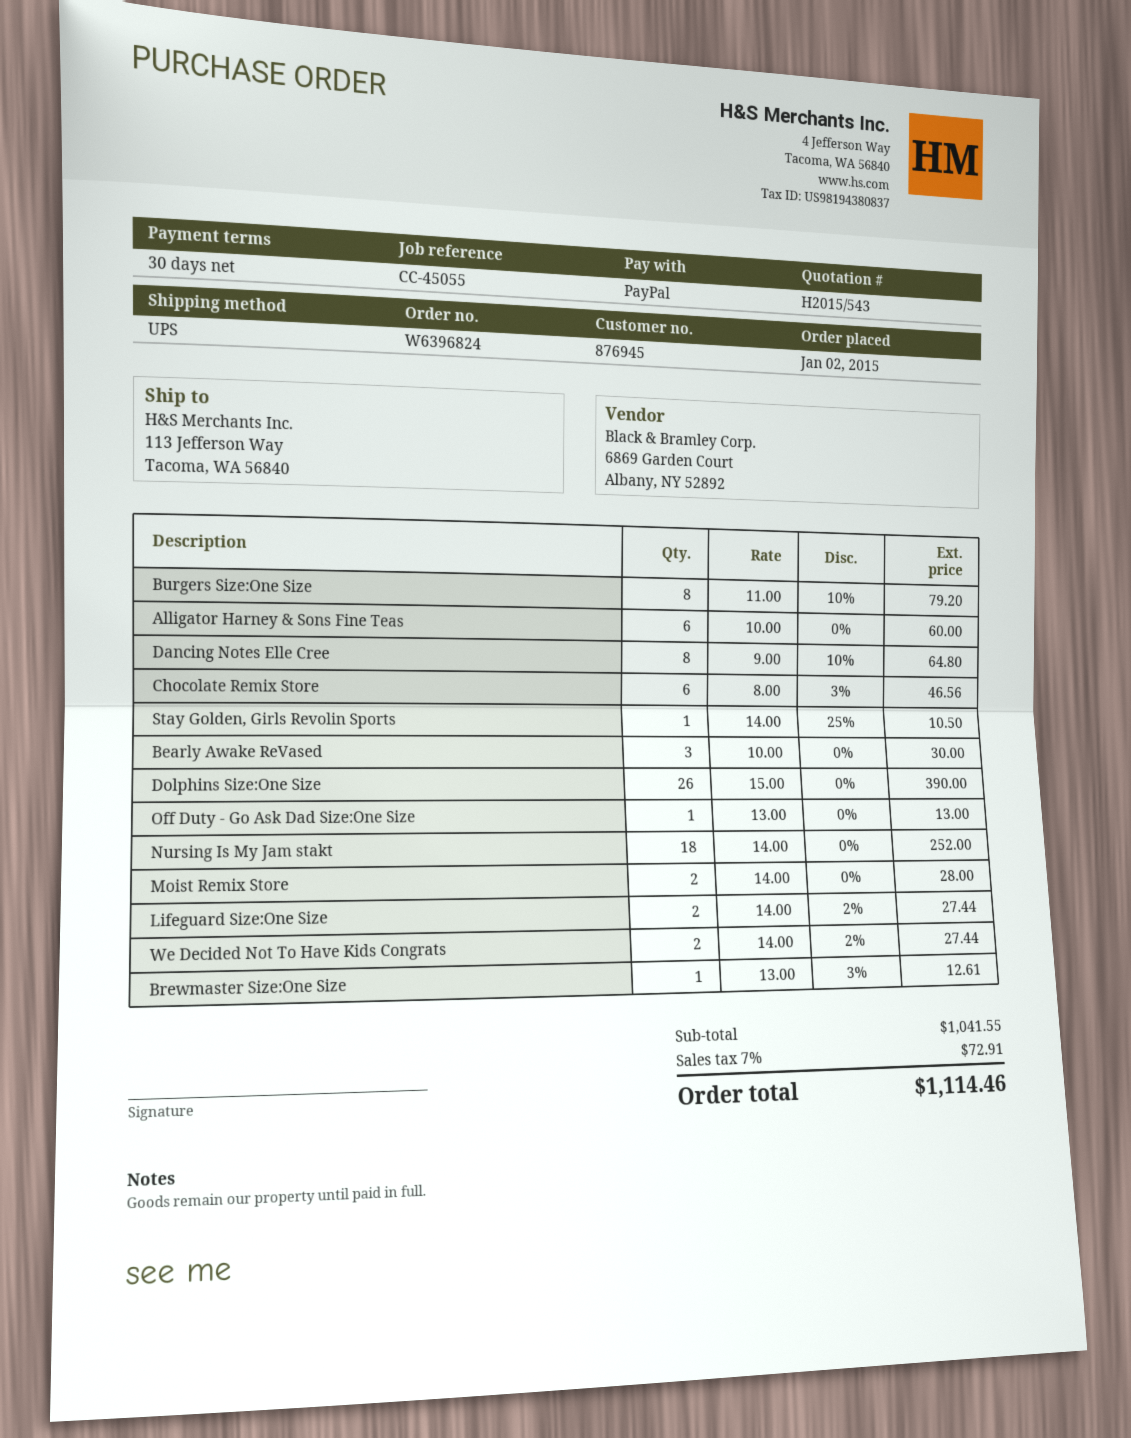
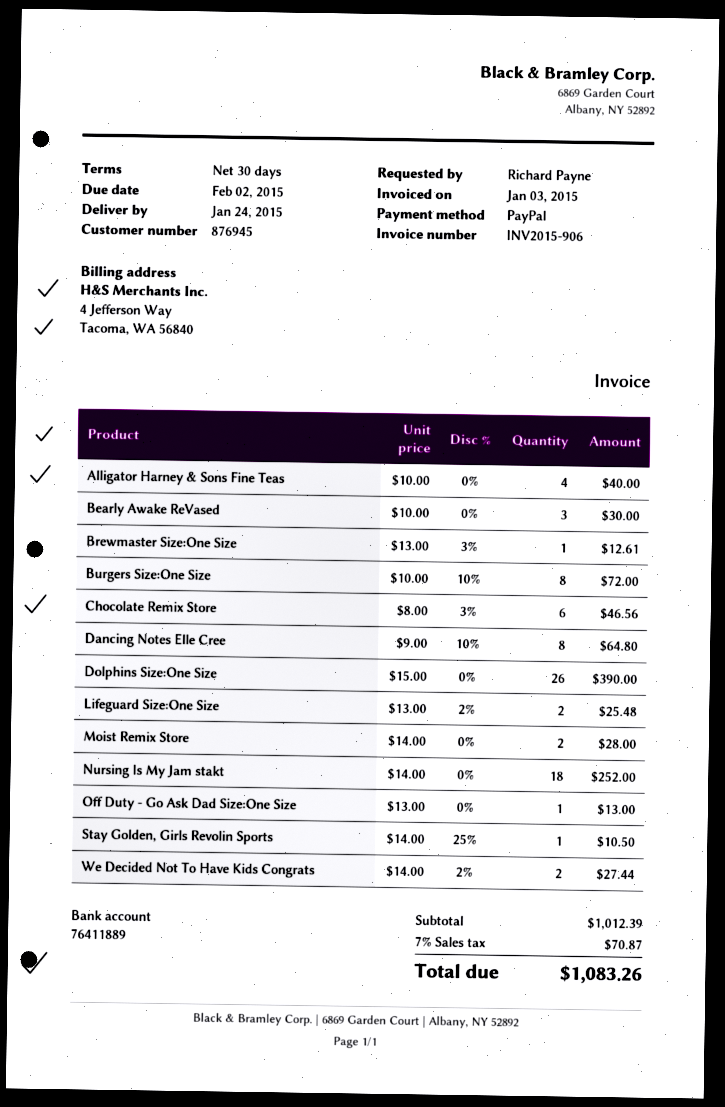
Burgers Size:One Size: 8 x 11.00 - 10% = 79.20 -> 8 x 10.00 - 10% = 72.00
Alligator Harney & Sons Fine Teas: 6 x 10.00 = 60.00 -> 4 x 10.00 = 40.00
Lifeguard Size:One Size: 2 x 14.00 - 2% = 27.44 -> 2 x 13.00 - 2% = 25.48
subtotal: 1041.55 -> 1012.39
tax: 7% = 72.91 -> 7% = 70.87
total: 1114.46 -> 1083.26

